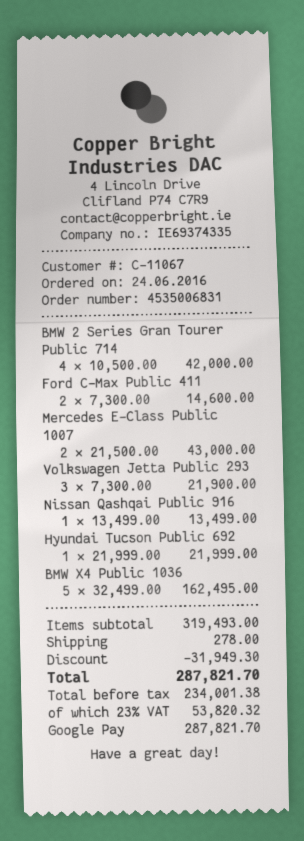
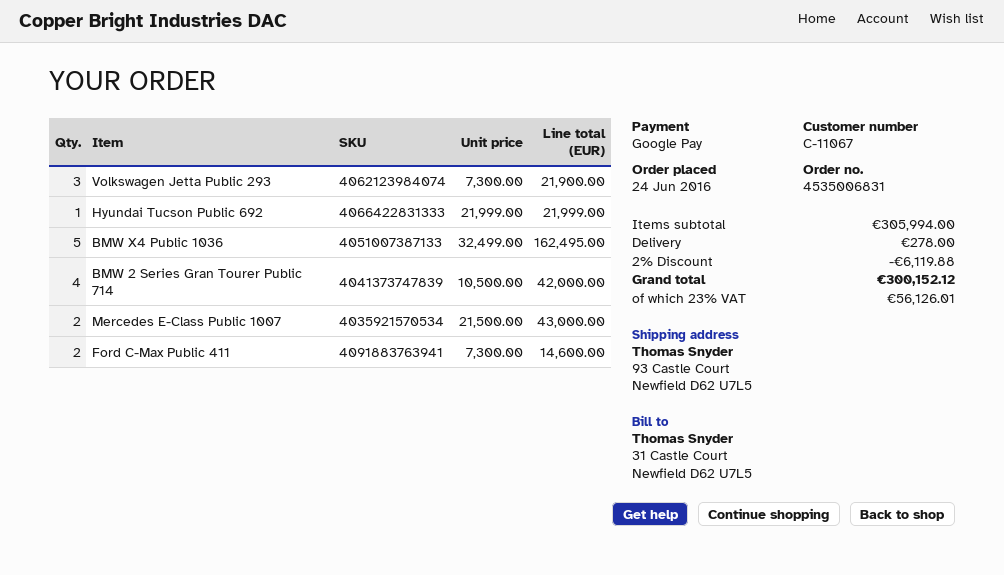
Nissan Qashqai Public 916: 1 x 13499.00 = 13499.00 -> none
subtotal: 319493.00 -> 305994.00
discount: 31949.30 -> 6119.88
tax: 23% = 53820.32 -> 23% = 56126.01
total: 287821.70 -> 300152.12

